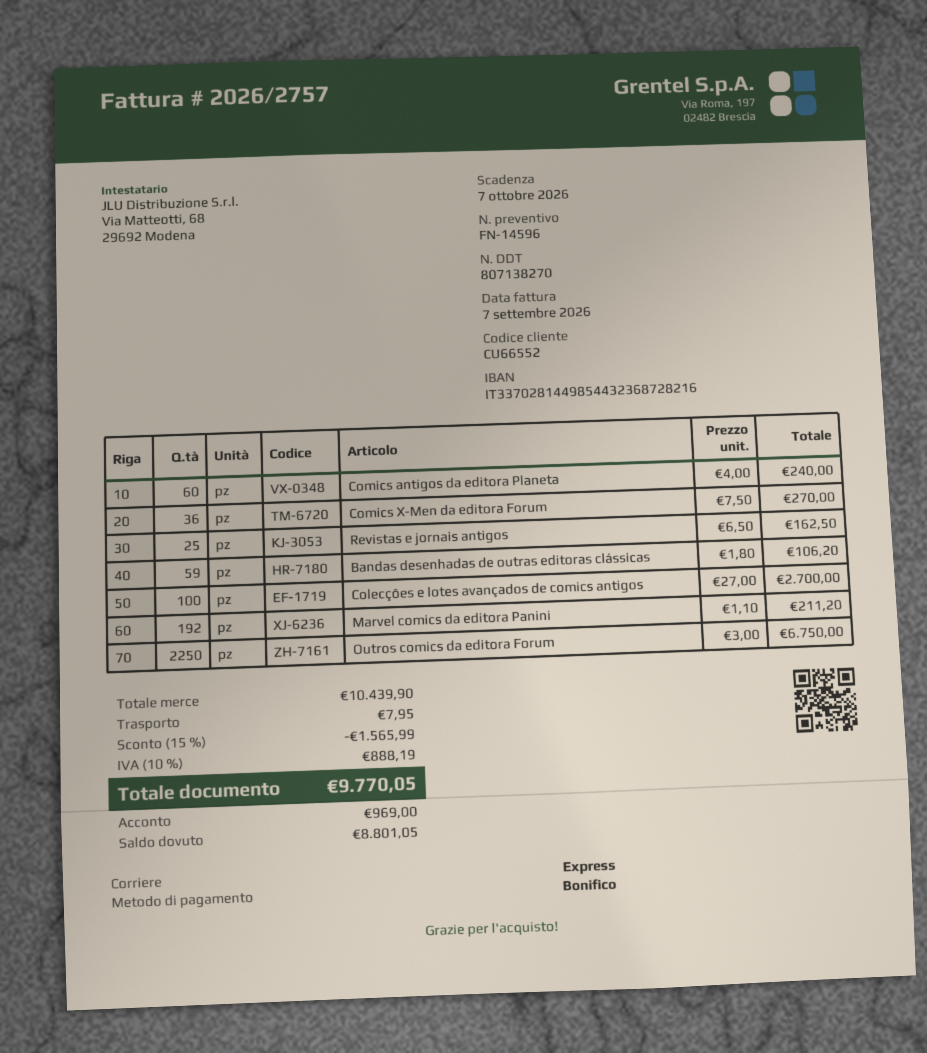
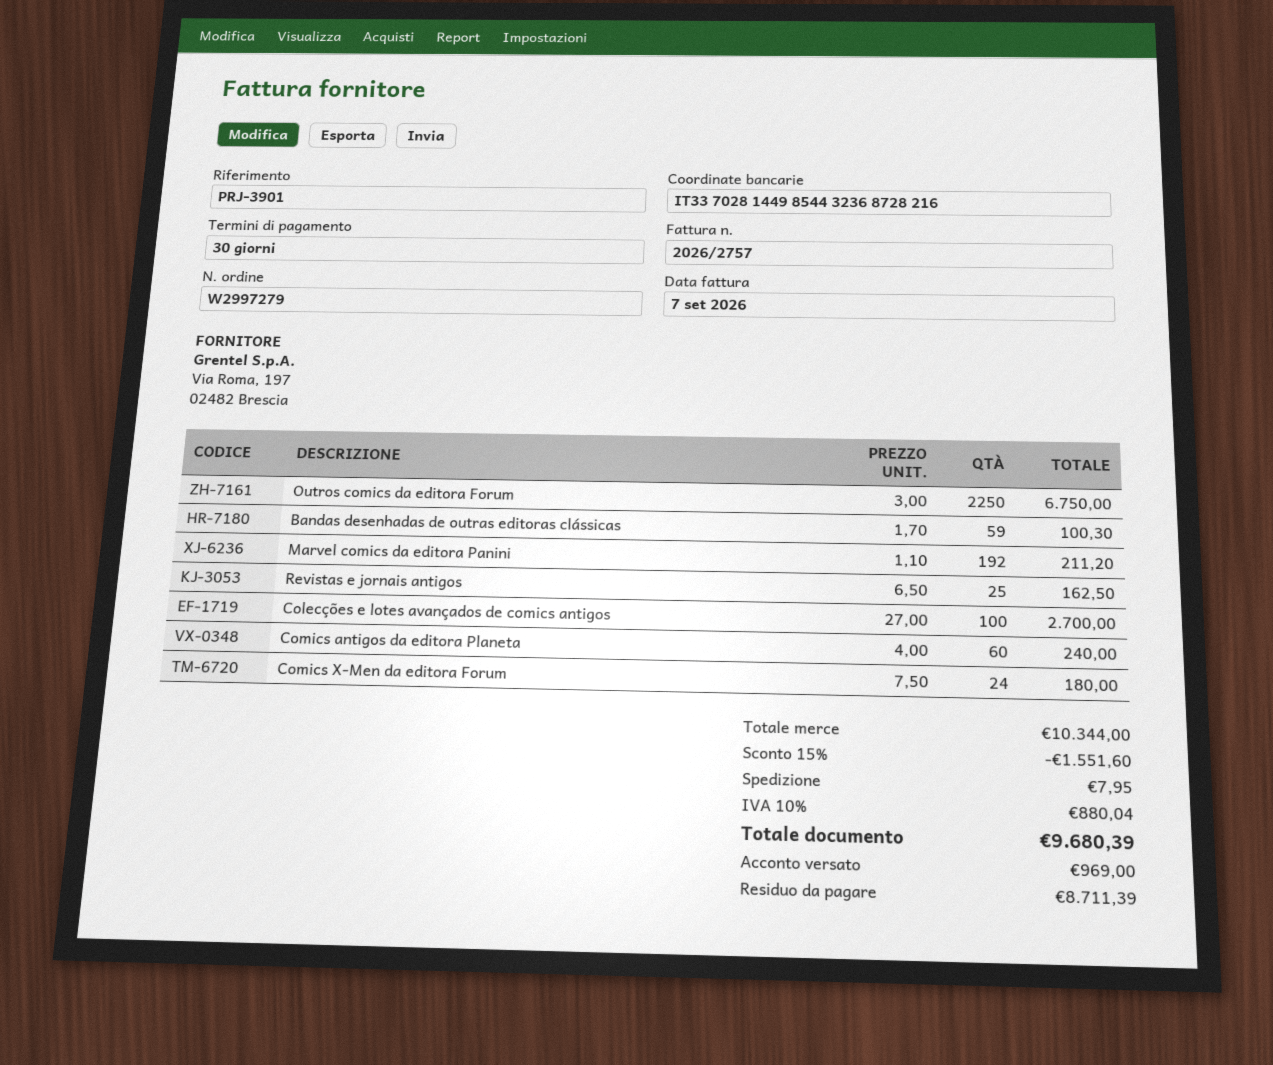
Comics X-Men da editora Forum: 36 x 7.50 = 270.00 -> 24 x 7.50 = 180.00
Bandas desenhadas de outras editoras clássicas: 59 x 1.80 = 106.20 -> 59 x 1.70 = 100.30
subtotal: 10439.90 -> 10344.00
discount: 15% = 1565.99 -> 15% = 1551.60
tax: 10% = 888.19 -> 10% = 880.04
total: 9770.05 -> 9680.39
balance: 8801.05 -> 8711.39

